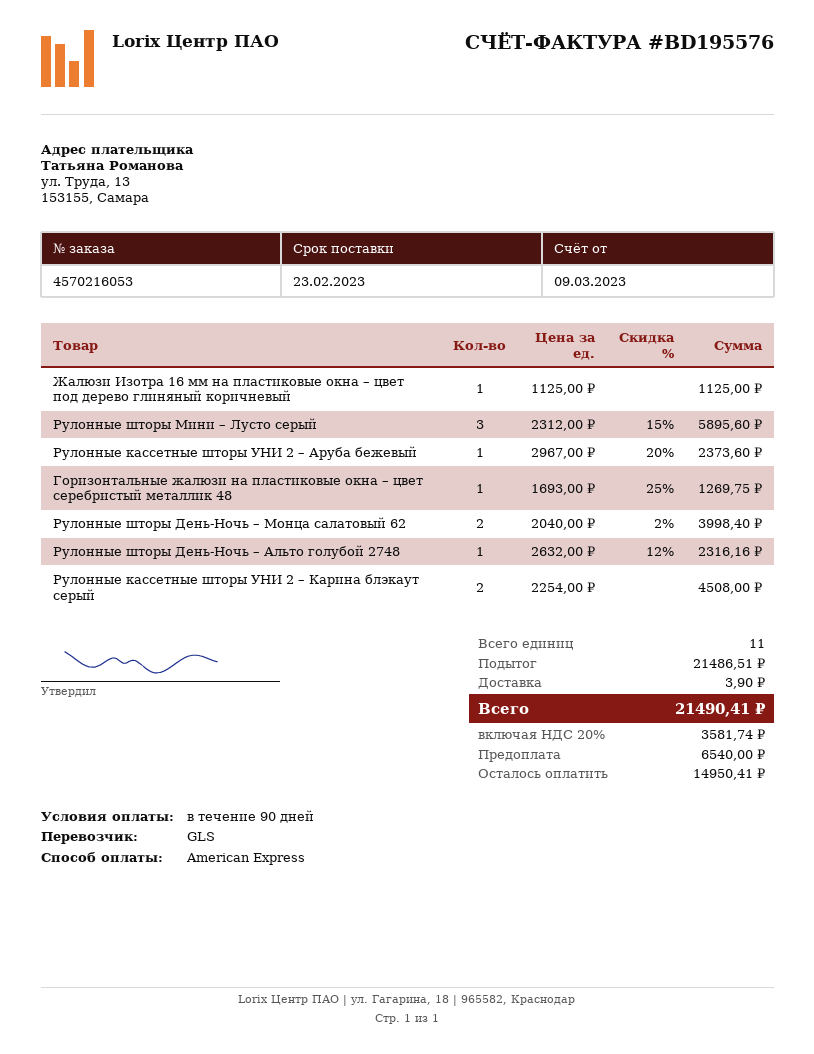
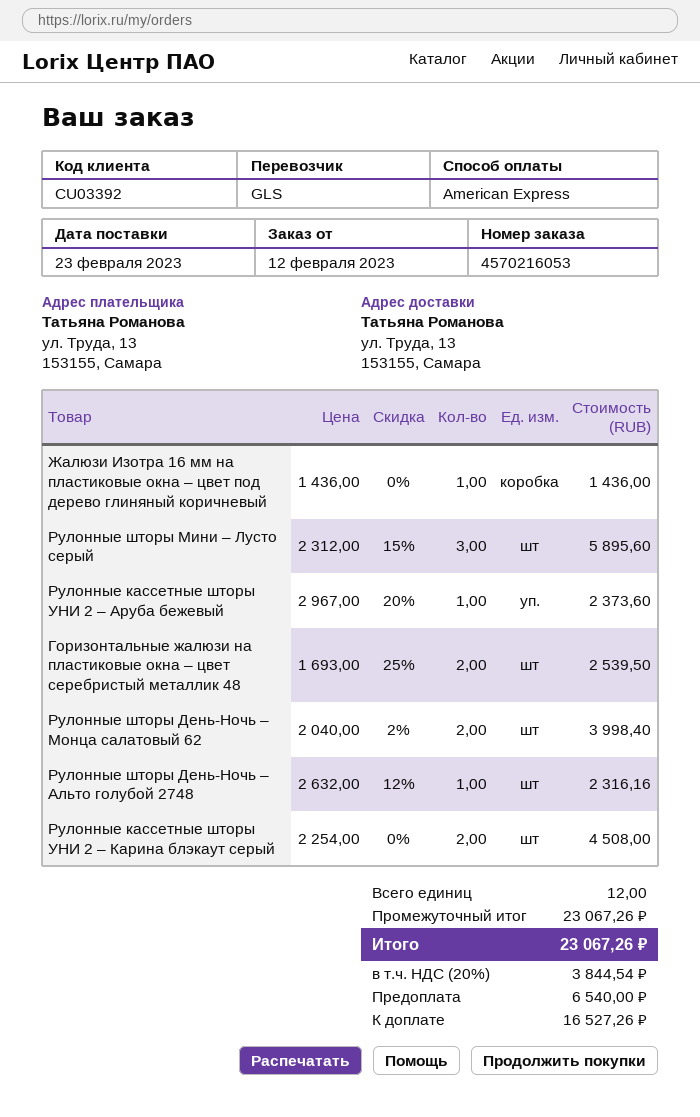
Жалюзи Изотра 16 мм на пластиковые окна – цвет под дерево глиняный коричневый: 1 x 1125.00 = 1125.00 -> 1 x 1436.00 = 1436.00
Горизонтальные жалюзи на пластиковые окна – цвет серебристый металлик 48: 1 x 1693.00 - 25% = 1269.75 -> 2 x 1693.00 - 25% = 2539.50
total quantity: 11 -> 12
subtotal: 21486.51 -> 23067.26
shipping: 3.90 -> none
tax: 20% = 3581.74 -> 20% = 3844.54
total: 21490.41 -> 23067.26
balance: 14950.41 -> 16527.26

